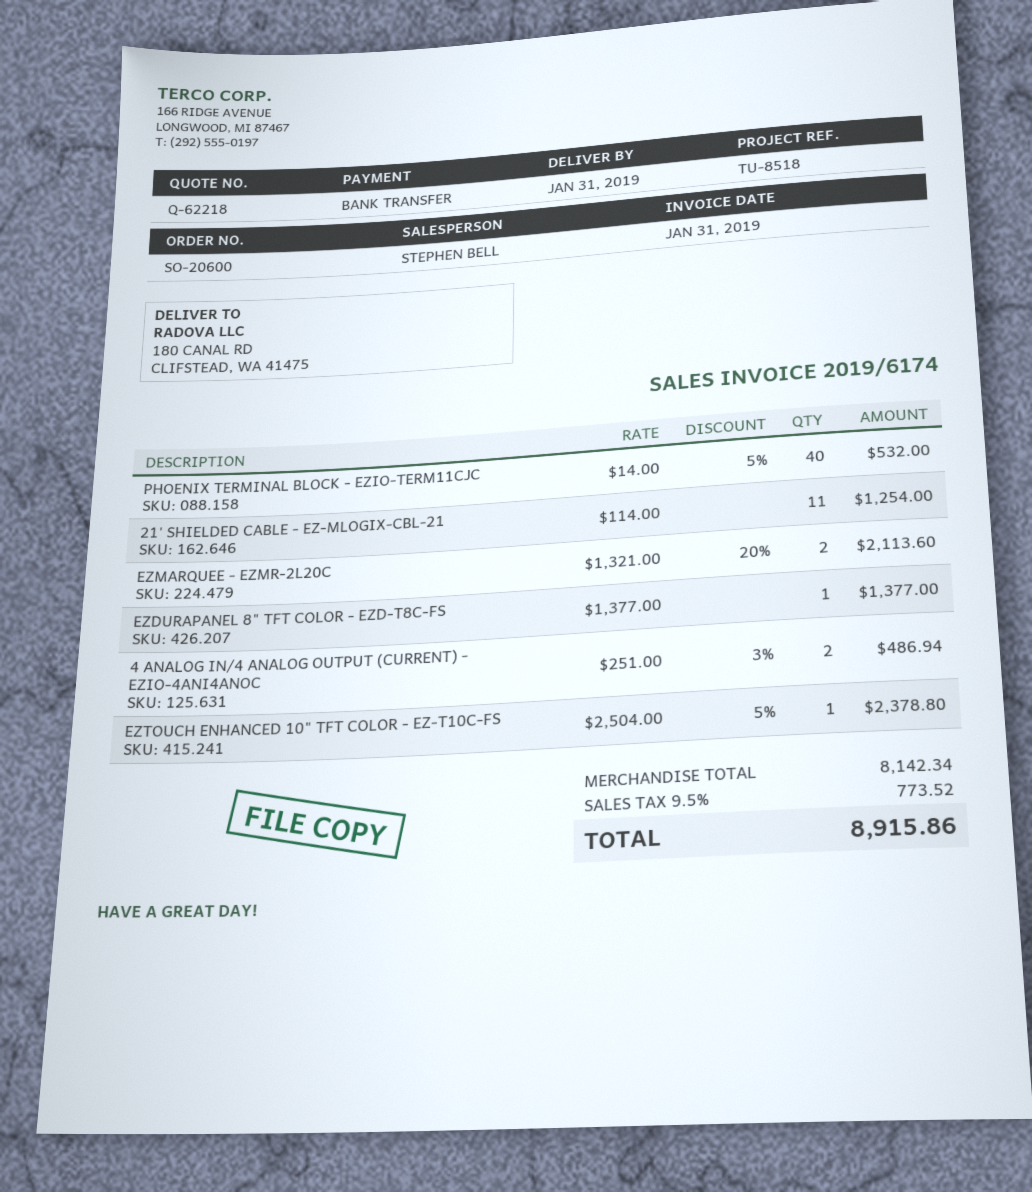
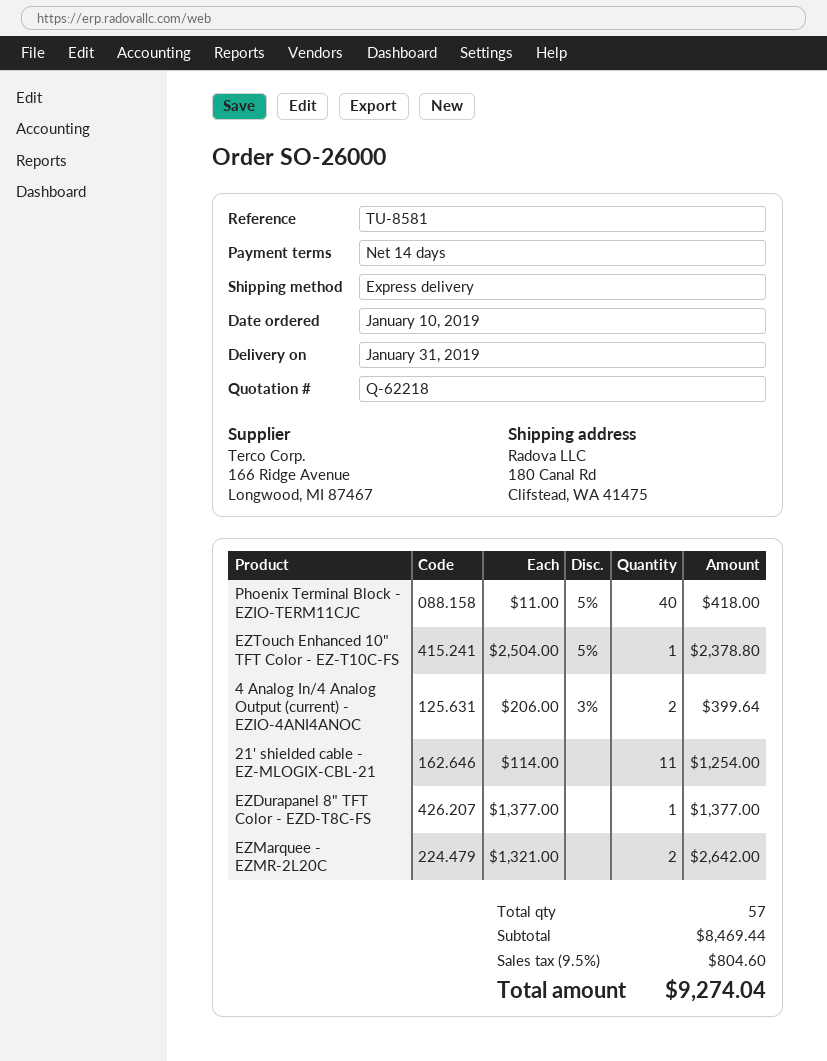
order number: SO-20600 -> SO-26000
reference: TU-8518 -> TU-8581
PHOENIX TERMINAL BLOCK - EZIO-TERM11CJC: 40 x 14.00 - 5% = 532.00 -> 40 x 11.00 - 5% = 418.00
EZMARQUEE - EZMR-2L20C: 2 x 1321.00 - 20% = 2113.60 -> 2 x 1321.00 = 2642.00
4 ANALOG IN/4 ANALOG OUTPUT (CURRENT) - EZIO-4ANI4ANOC: 2 x 251.00 - 3% = 486.94 -> 2 x 206.00 - 3% = 399.64
subtotal: 8142.34 -> 8469.44
tax: 9.5% = 773.52 -> 9.5% = 804.60
total: 8915.86 -> 9274.04

